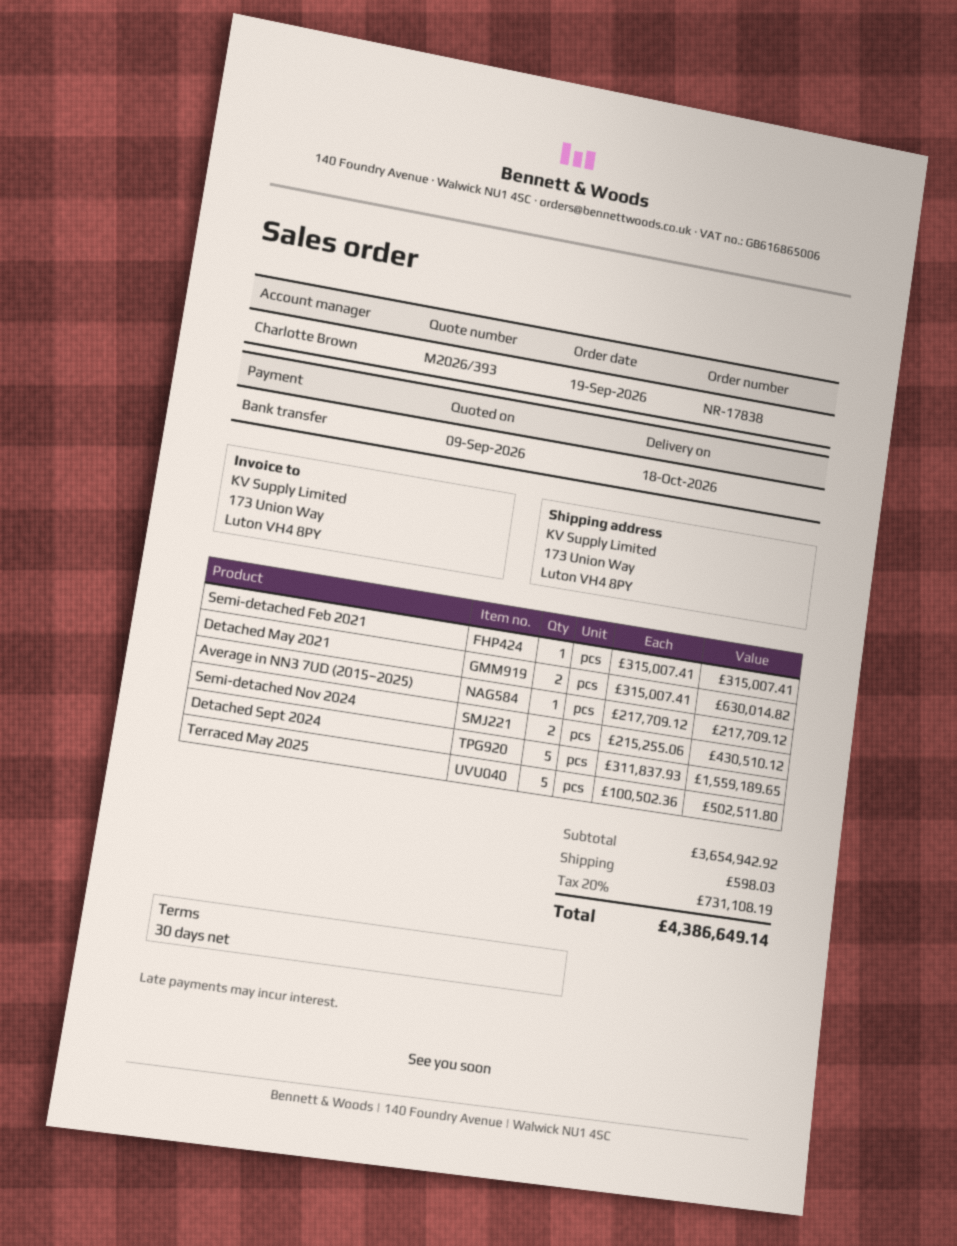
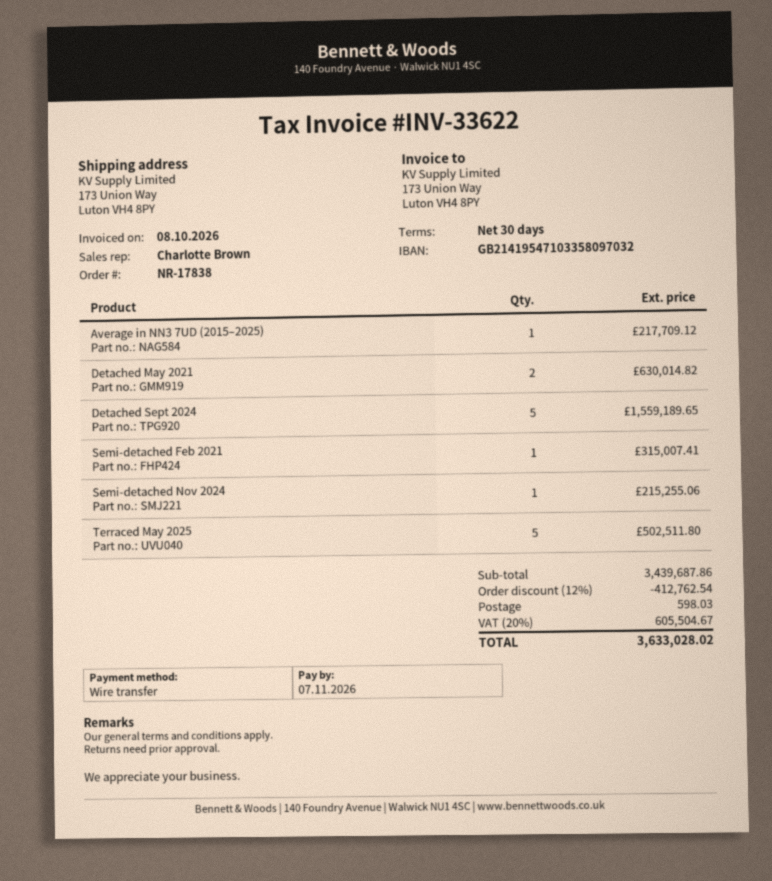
Semi-detached Nov 2024: 2 for 430510.12 -> 1 for 215255.06
subtotal: 3654942.92 -> 3439687.86
discount: none -> 12% = 412762.54
tax: 20% = 731108.19 -> 20% = 605504.67
total: 4386649.14 -> 3633028.02

